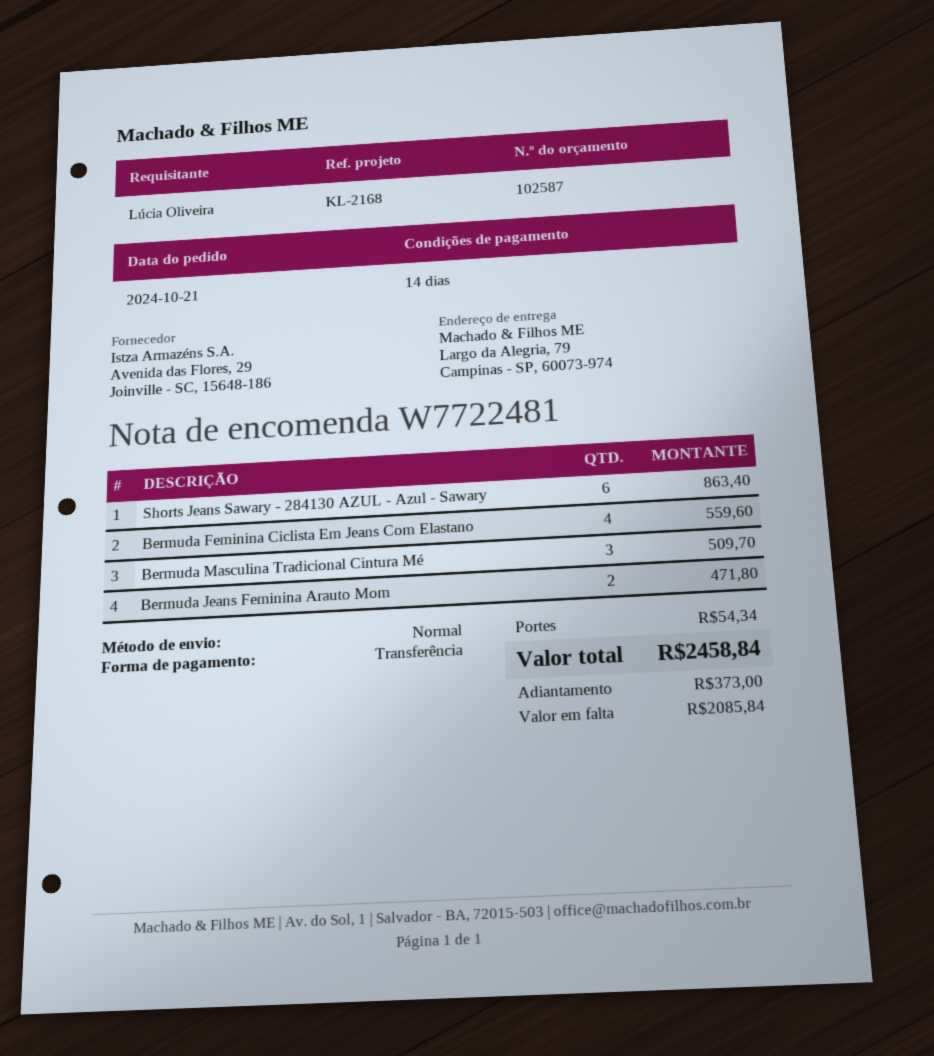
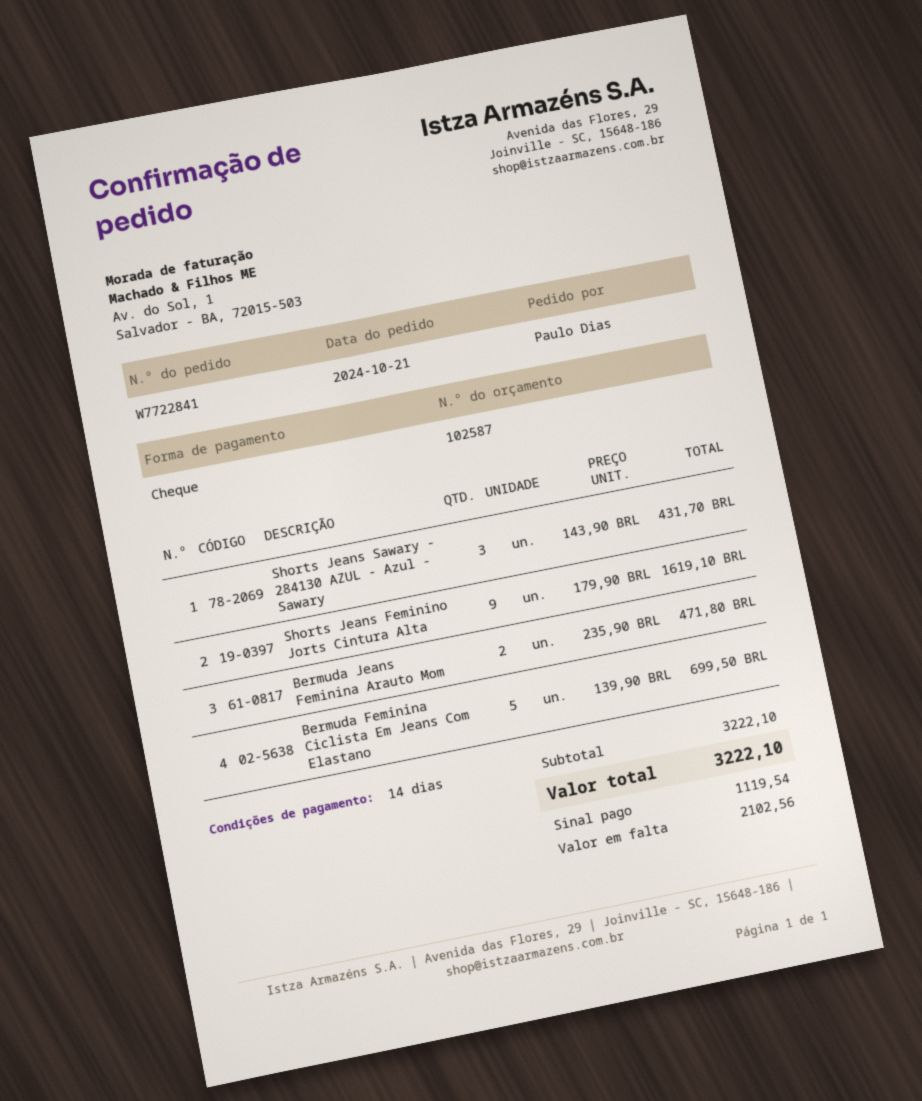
order number: W7722481 -> W7722841
ordered by: Lúcia Oliveira -> Paulo Dias
payment method: bank transfer -> cheque
Shorts Jeans Sawary - 284130 AZUL - Azul - Sawary: 6 for 863.40 -> 3 for 431.70
Bermuda Feminina Ciclista Em Jeans Com Elastano: 4 for 559.60 -> 5 for 699.50
Bermuda Masculina Tradicional Cintura Mé: 3 for 509.70 -> none
Shorts Jeans Feminino Jorts Cintura Alta: none -> 9 for 1619.10
shipping: 54.34 -> none
total: 2458.84 -> 3222.10
deposit: 373.00 -> 1119.54
balance: 2085.84 -> 2102.56

